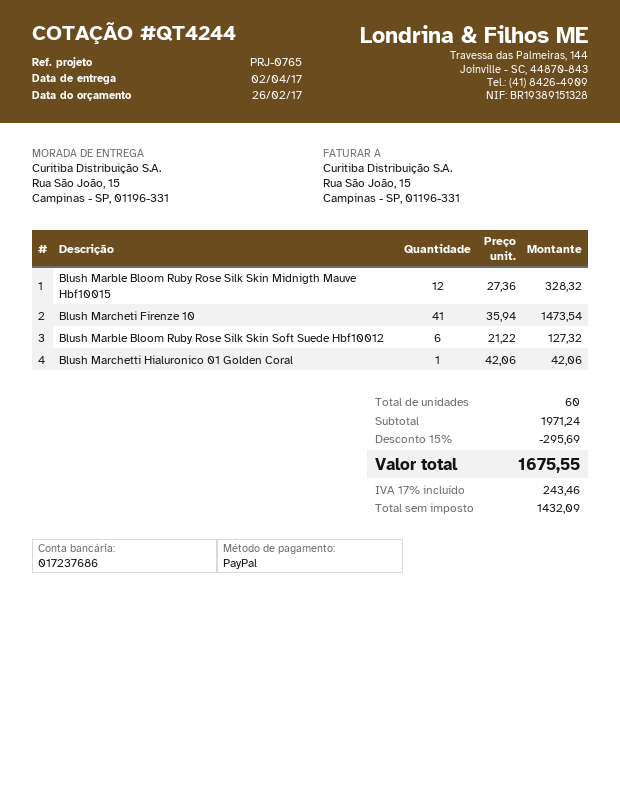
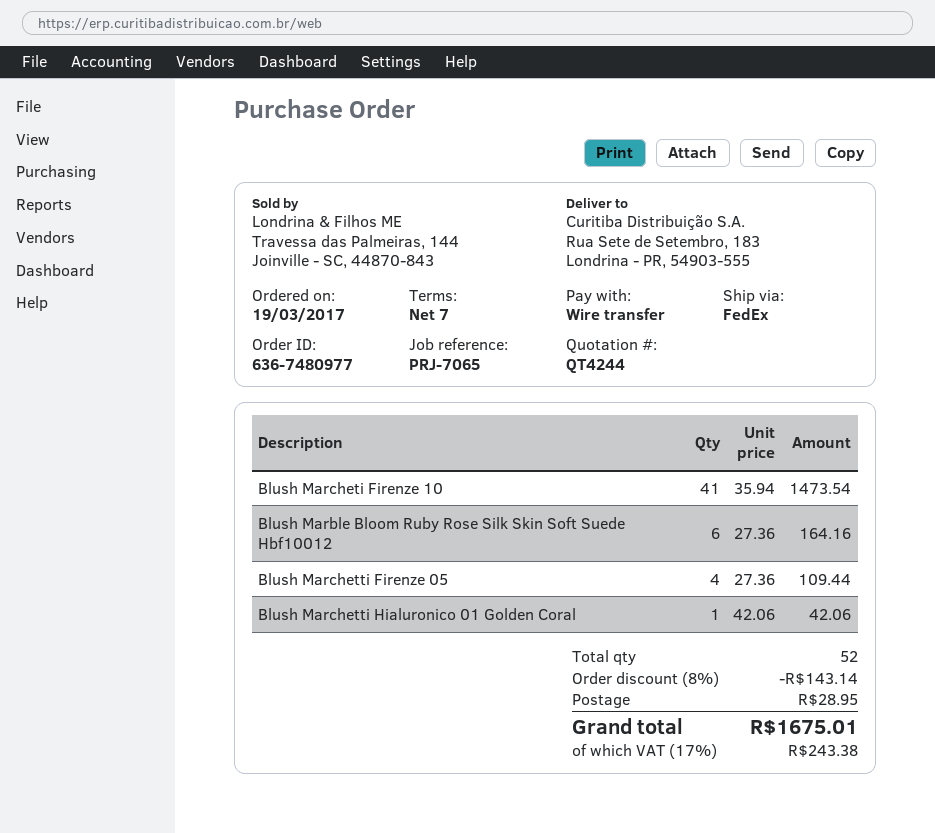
reference: PRJ-0765 -> PRJ-7065
payment method: PayPal -> bank transfer
ship to: Rua São João, 15, Campinas - SP, 01196-331 -> Rua Sete de Setembro, 183, Londrina - PR, 54903-555
Blush Marble Bloom Ruby Rose Silk Skin Midnigth Mauve Hbf10015: 12 x 27.36 = 328.32 -> none
Blush Marble Bloom Ruby Rose Silk Skin Soft Suede Hbf10012: 6 x 21.22 = 127.32 -> 6 x 27.36 = 164.16
Blush Marchetti Firenze 05: none -> 4 x 27.36 = 109.44
total quantity: 60 -> 52
discount: 15% = 295.69 -> 8% = 143.14
shipping: none -> 28.95
tax: 17% = 243.46 -> 17% = 243.38
total: 1675.55 -> 1675.01

